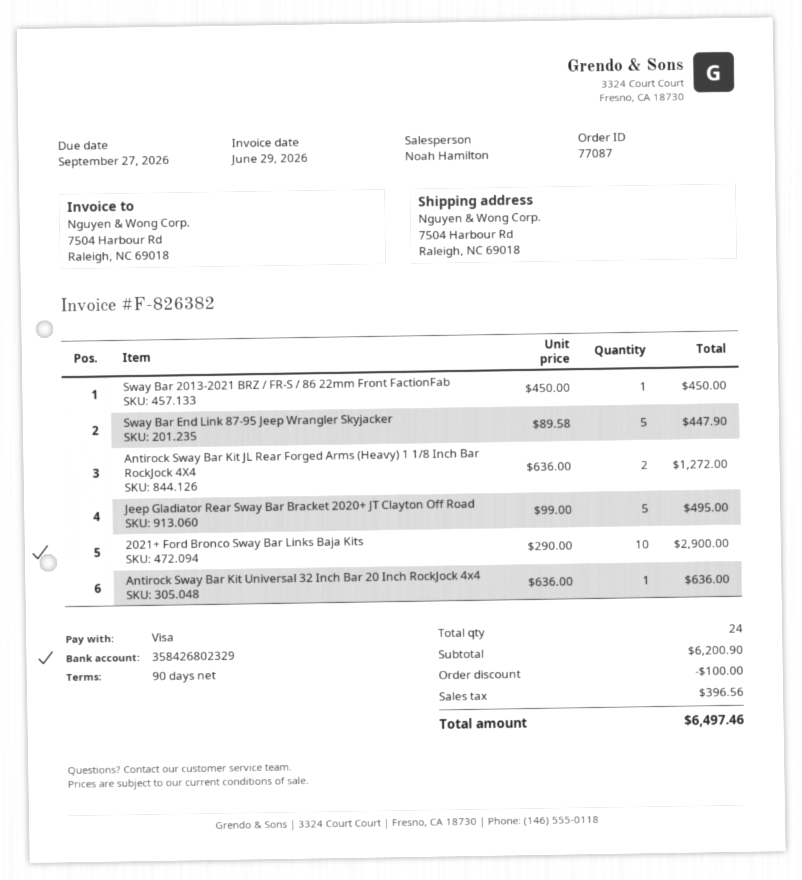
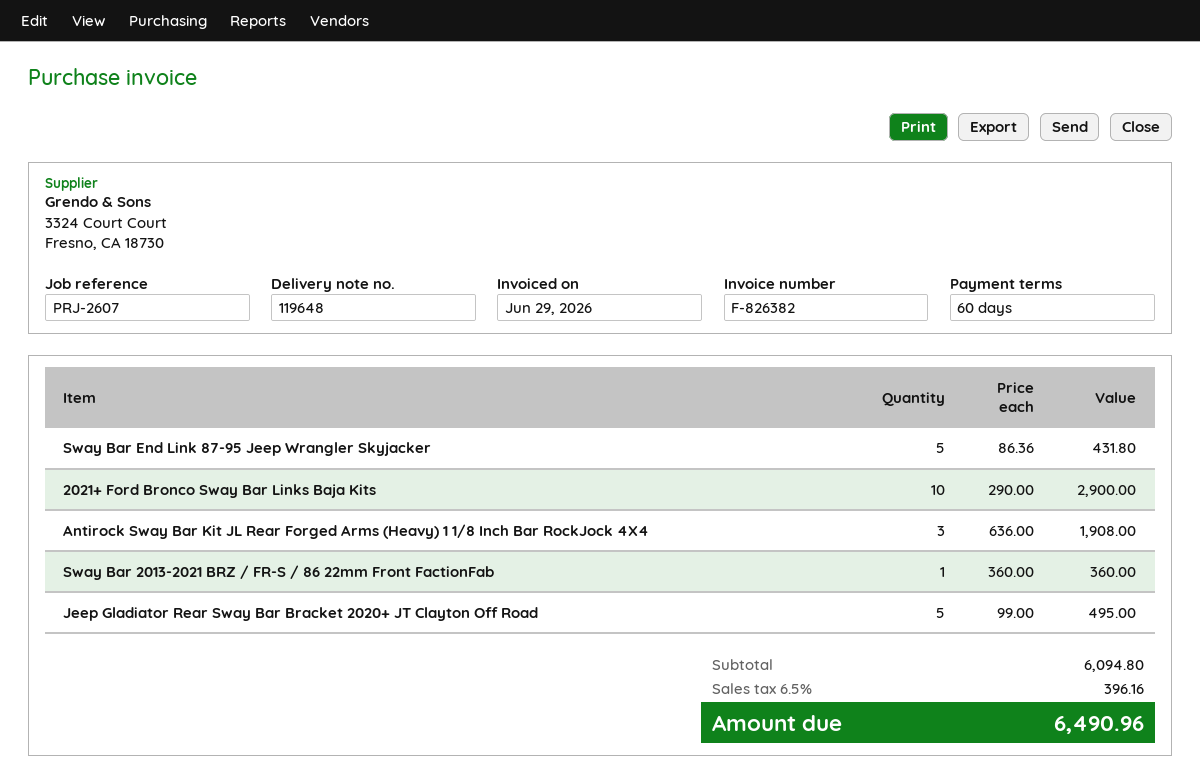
payment terms: 90 days -> 60 days
Sway Bar 2013-2021 BRZ / FR-S / 86 22mm Front FactionFab: 1 x 450.00 = 450.00 -> 1 x 360.00 = 360.00
Sway Bar End Link 87-95 Jeep Wrangler Skyjacker: 5 x 89.58 = 447.90 -> 5 x 86.36 = 431.80
Antirock Sway Bar Kit JL Rear Forged Arms (Heavy) 1 1/8 Inch Bar RockJock 4X4: 2 x 636.00 = 1272.00 -> 3 x 636.00 = 1908.00
Antirock Sway Bar Kit Universal 32 Inch Bar 20 Inch RockJock 4x4: 1 x 636.00 = 636.00 -> none
subtotal: 6200.90 -> 6094.80
discount: 100.00 -> none
tax: 396.56 -> 396.16
total: 6497.46 -> 6490.96

